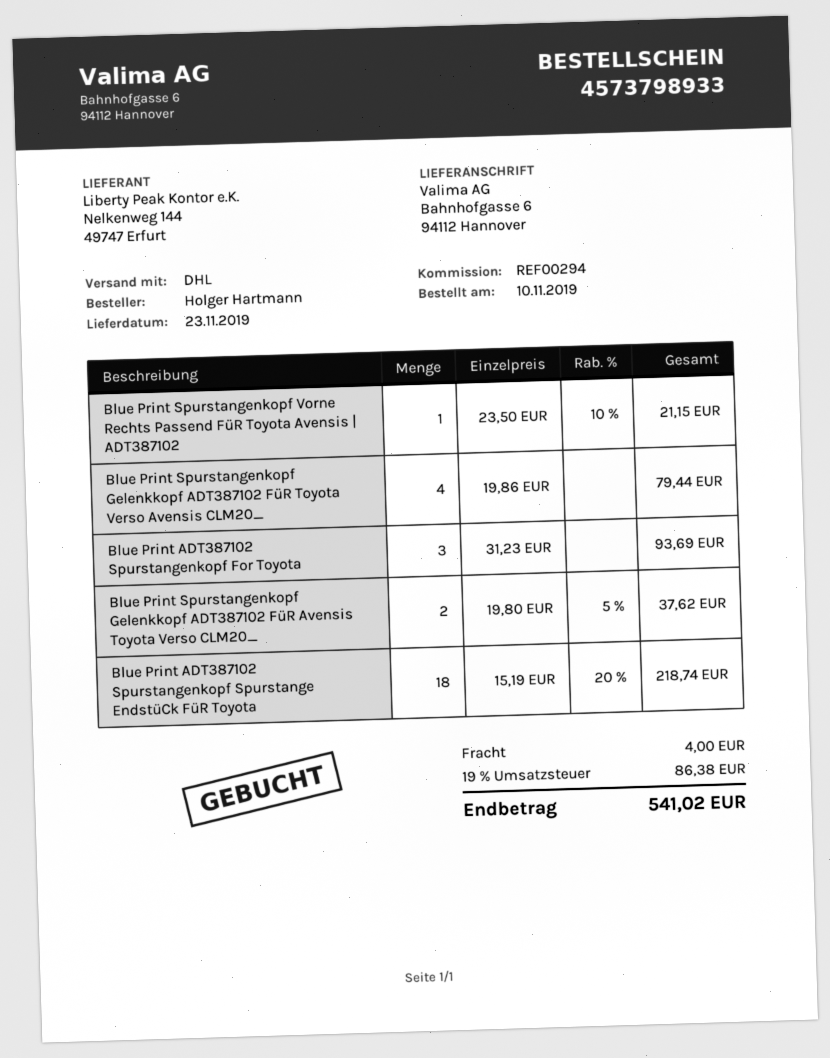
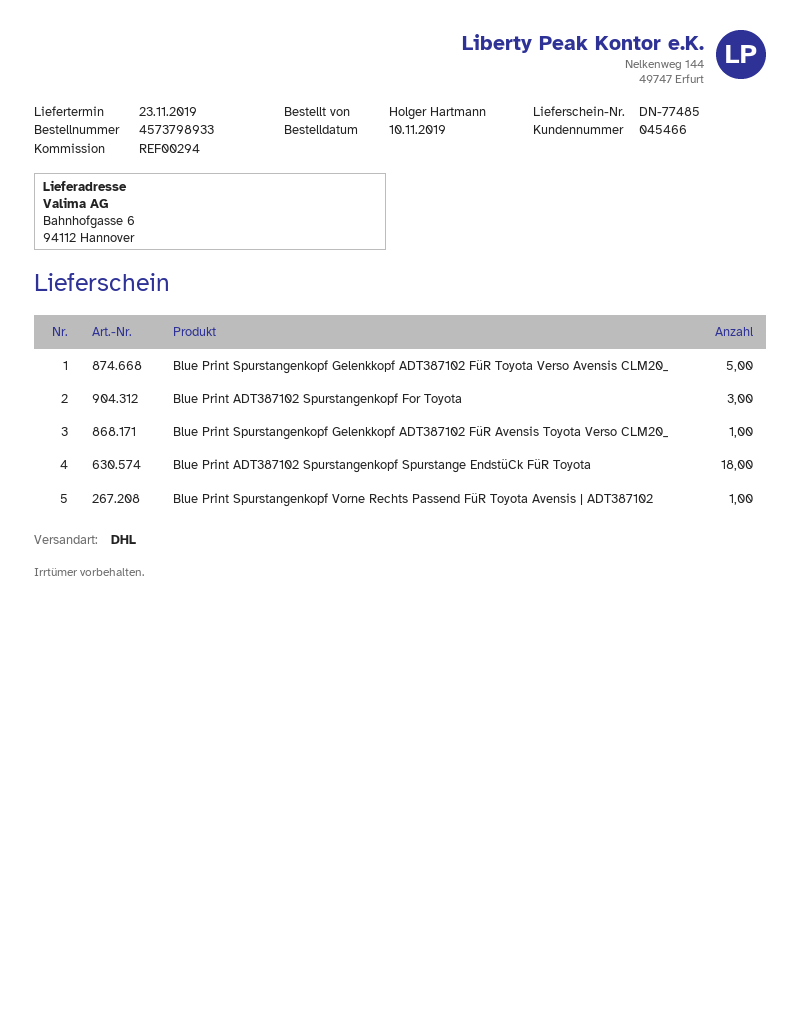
Blue Print Spurstangenkopf Gelenkkopf ADT387102 FüR Toyota Verso Avensis CLM20_: 4 -> 5
Blue Print Spurstangenkopf Gelenkkopf ADT387102 FüR Avensis Toyota Verso CLM20_: 2 -> 1

